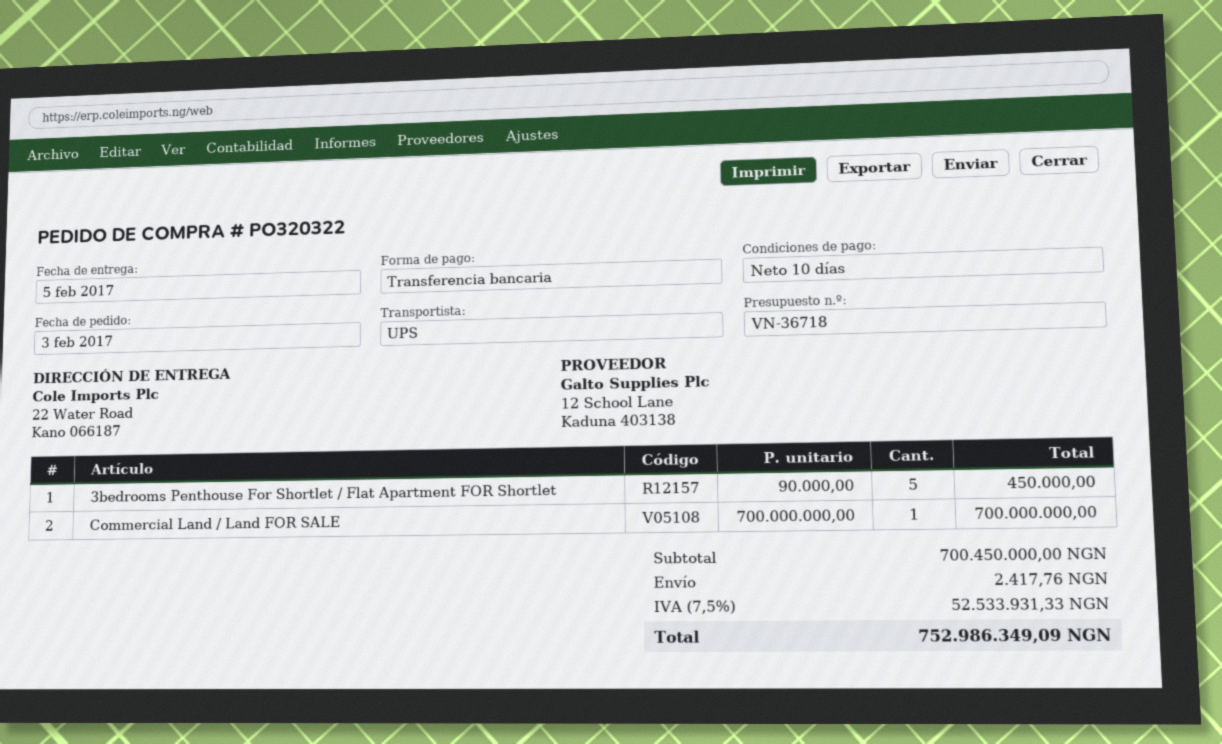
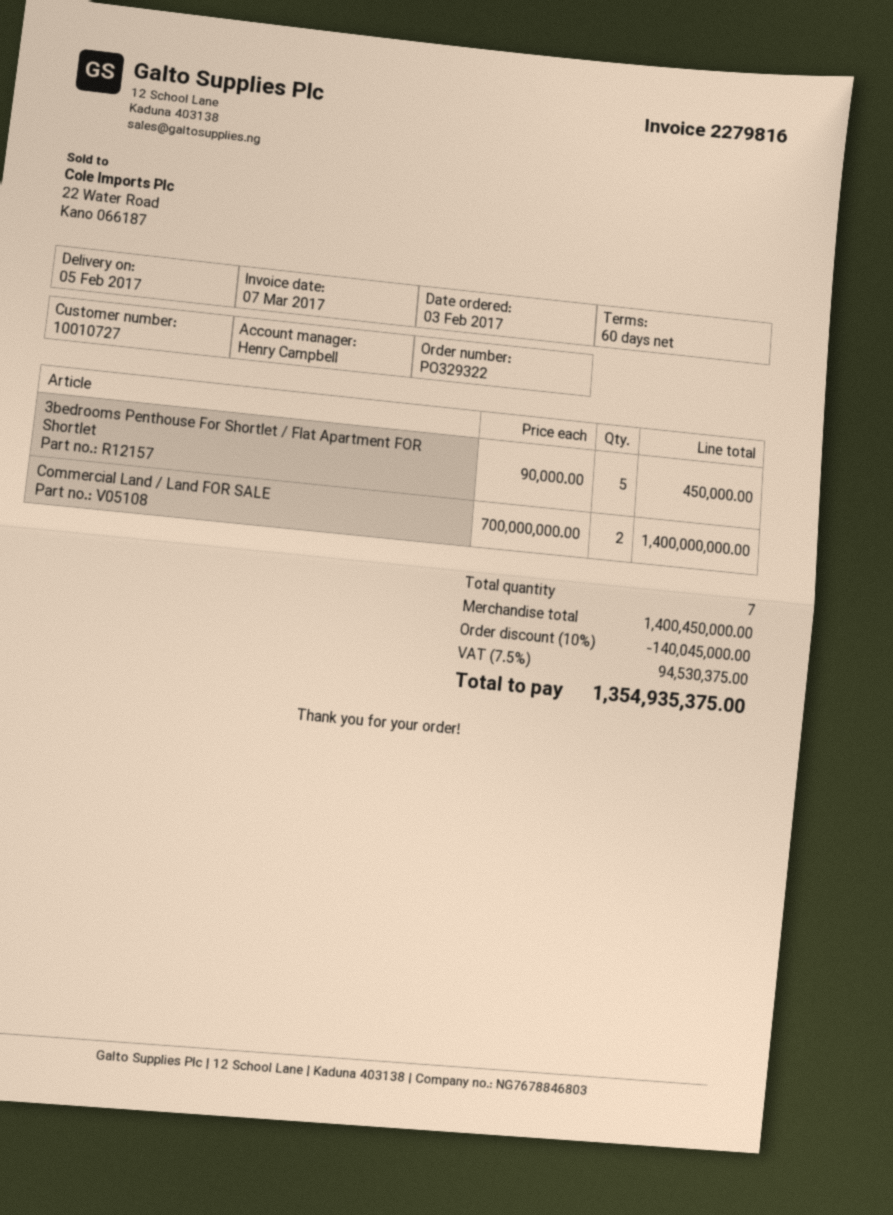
order number: PO320322 -> PO329322
payment terms: 10 days -> 60 days
Commercial Land / Land FOR SALE: 1 x 700000000.00 = 700000000.00 -> 2 x 700000000.00 = 1400000000.00
subtotal: 700450000.00 -> 1400450000.00
discount: none -> 10% = 140045000.00
shipping: 2417.76 -> none
tax: 7.5% = 52533931.33 -> 7.5% = 94530375.00
total: 752986349.09 -> 1354935375.00

